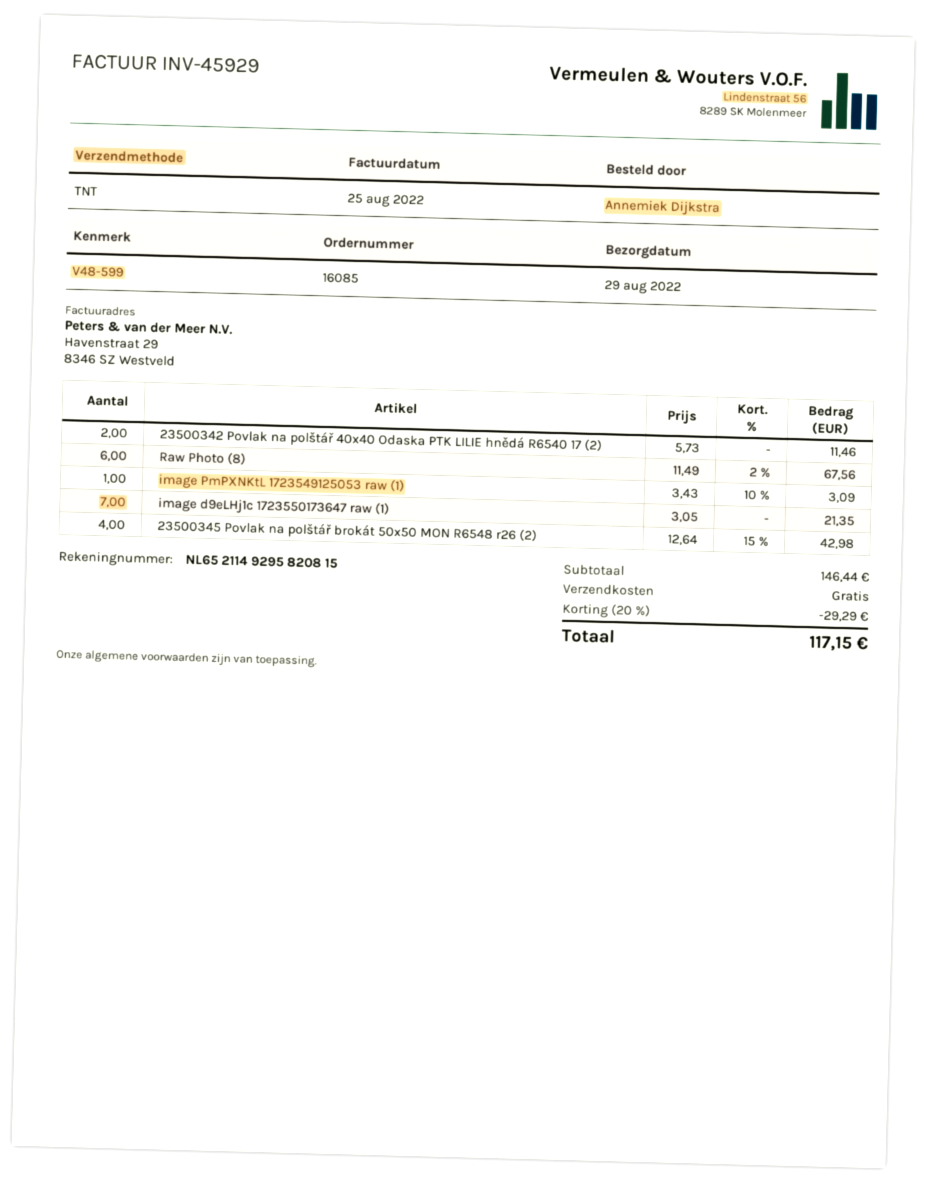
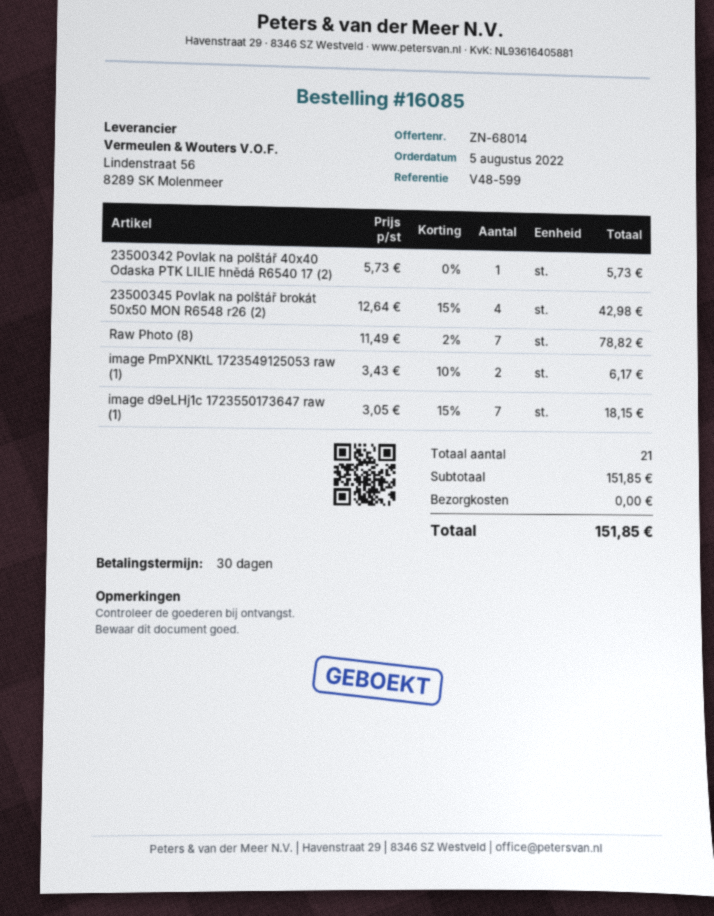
23500342 Povlak na polštář 40x40 Odaska PTK LILIE hnědá R6540 17 (2): 2 x 5.73 = 11.46 -> 1 x 5.73 = 5.73
Raw Photo (8): 6 x 11.49 - 2% = 67.56 -> 7 x 11.49 - 2% = 78.82
image PmPXNKtL 1723549125053 raw (1): 1 x 3.43 - 10% = 3.09 -> 2 x 3.43 - 10% = 6.17
image d9eLHj1c 1723550173647 raw (1): 7 x 3.05 = 21.35 -> 7 x 3.05 - 15% = 18.15
subtotal: 146.44 -> 151.85
discount: 20% = 29.29 -> none
total: 117.15 -> 151.85

